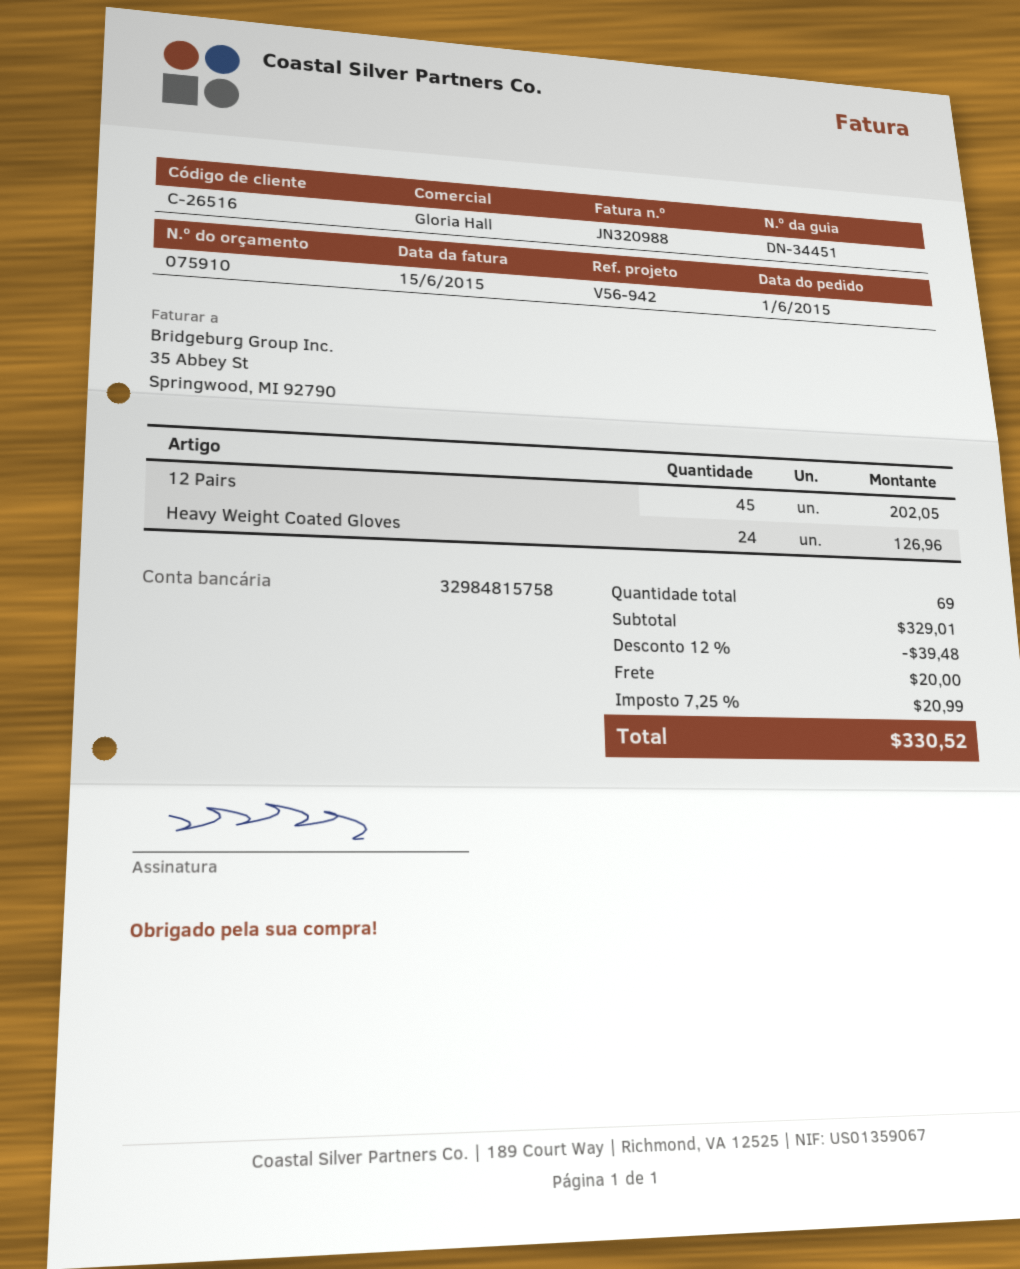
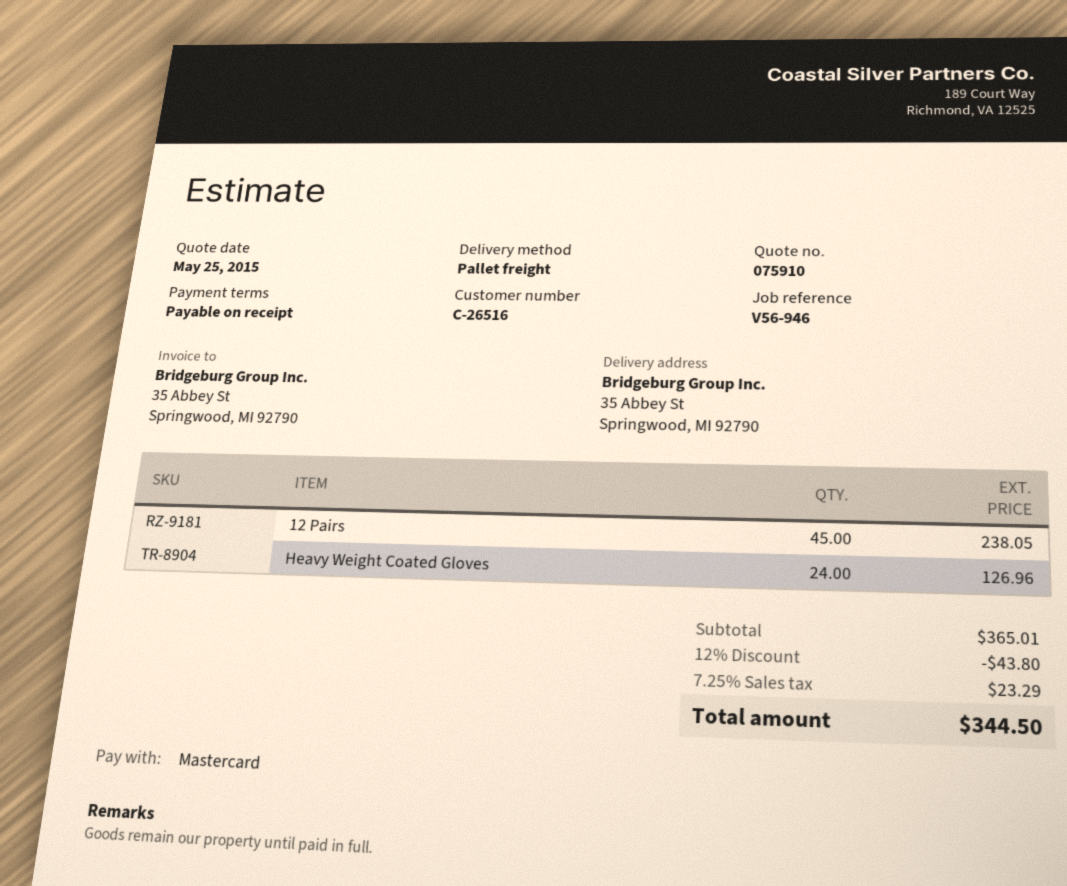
reference: V56-942 -> V56-946
12 Pairs: 45 for 202.05 -> 45 for 238.05
subtotal: 329.01 -> 365.01
discount: 12% = 39.48 -> 12% = 43.80
shipping: 20.00 -> none
tax: 7.25% = 20.99 -> 7.25% = 23.29
total: 330.52 -> 344.50

